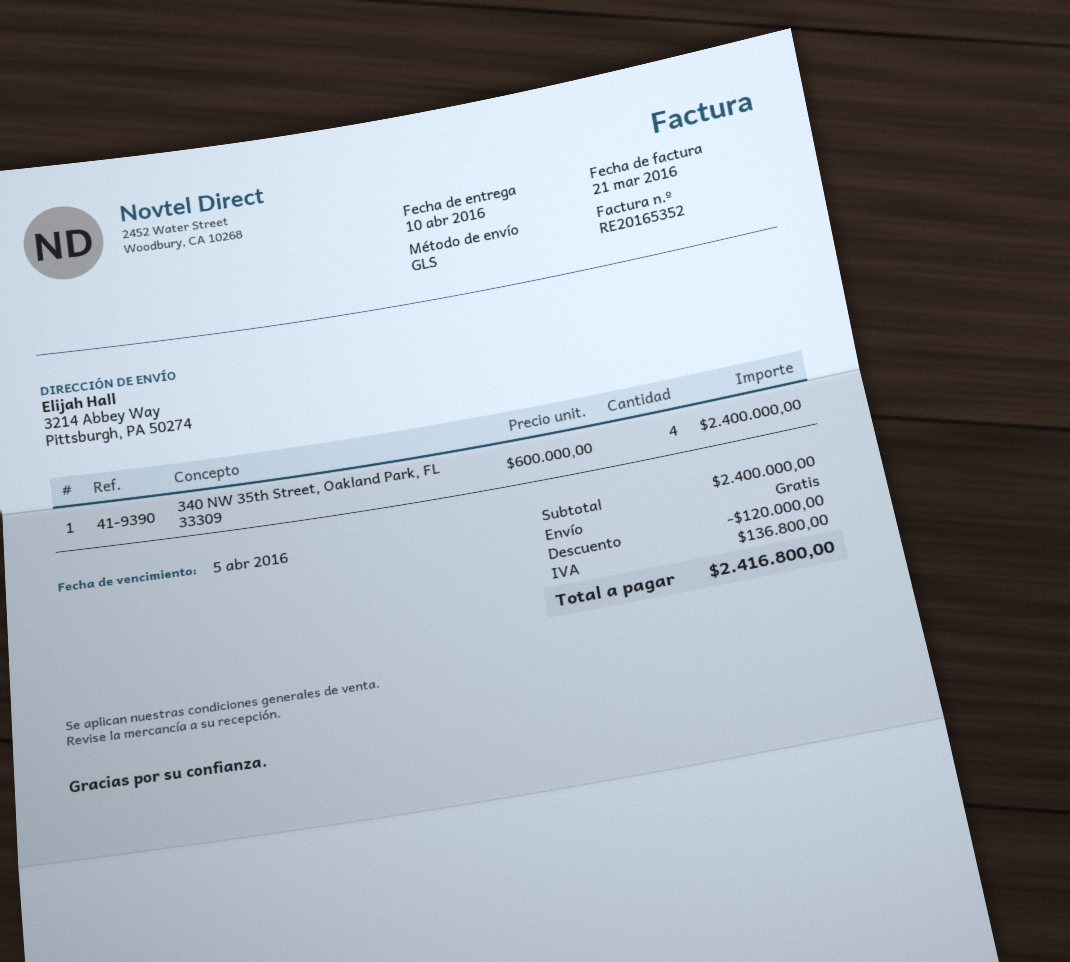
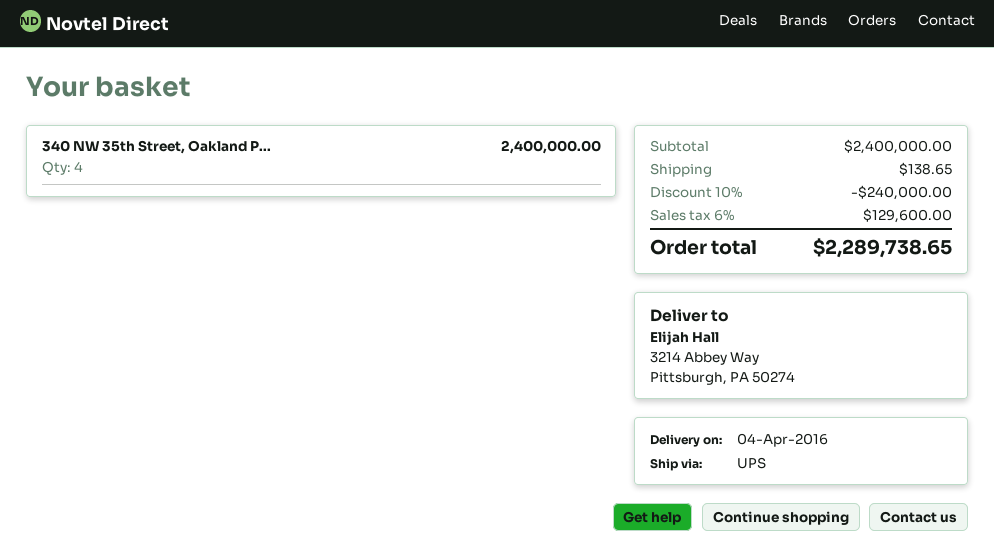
delivery date: 2016-04-10 -> 2016-04-04
shipping method: GLS -> UPS
discount: 120000.00 -> 240000.00
shipping: 0.00 -> 138.65
tax: 136800.00 -> 129600.00
total: 2416800.00 -> 2289738.65

